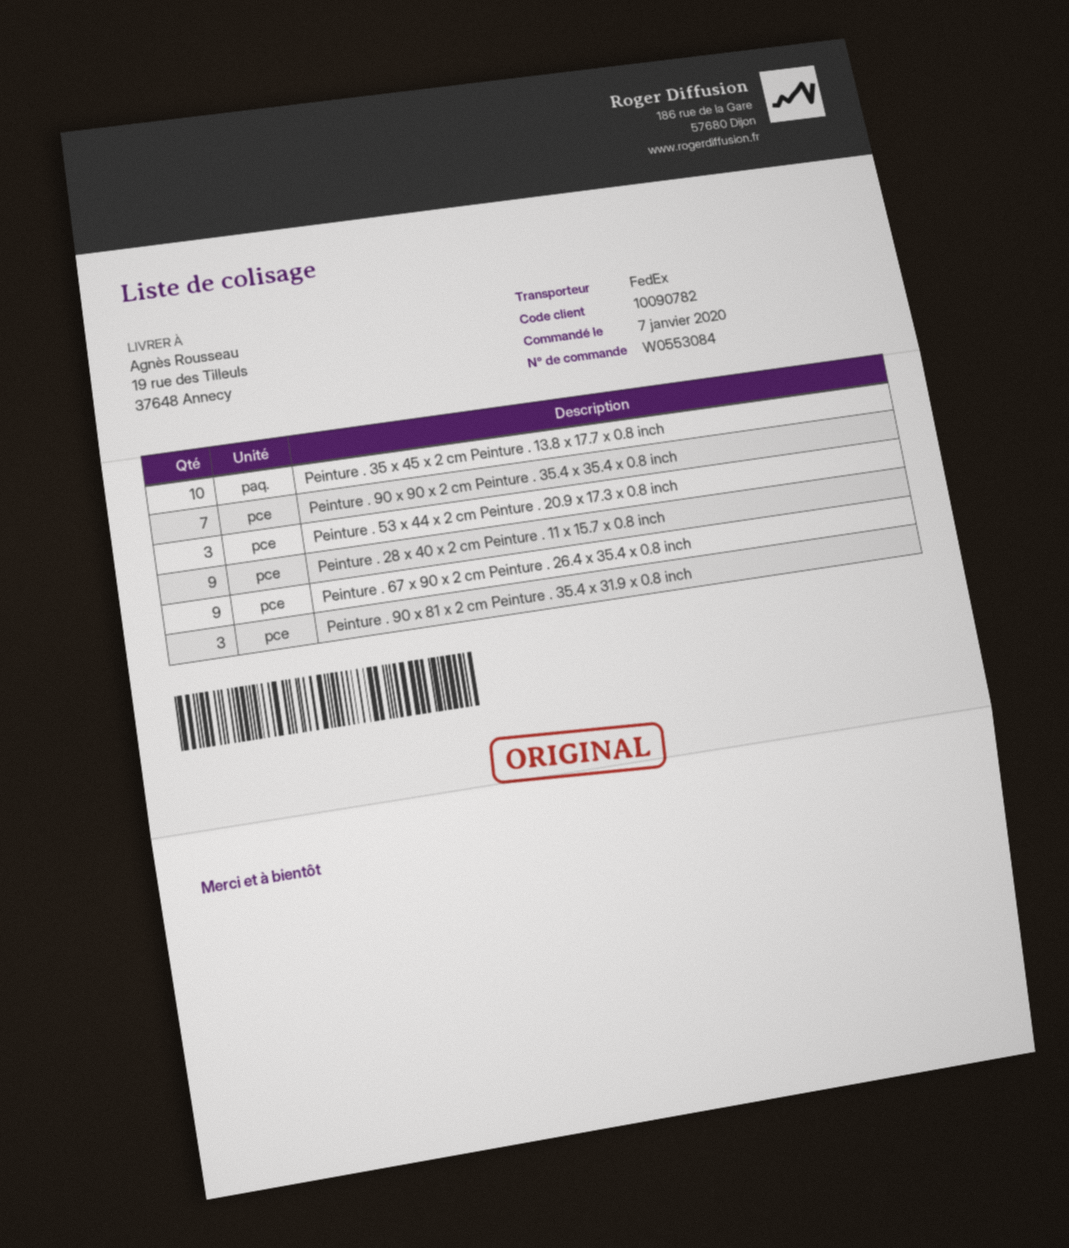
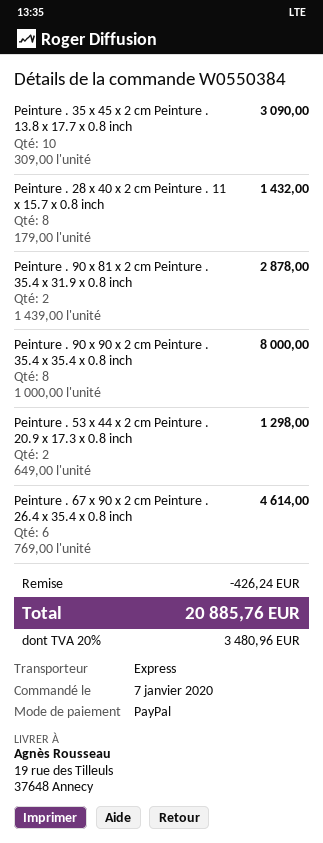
order number: W0553084 -> W0550384
shipping method: FedEx -> express
Peinture . 90 x 90 x 2 cm Peinture . 35.4 x 35.4 x 0.8 inch: 7 -> 8
Peinture . 53 x 44 x 2 cm Peinture . 20.9 x 17.3 x 0.8 inch: 3 -> 2
Peinture . 28 x 40 x 2 cm Peinture . 11 x 15.7 x 0.8 inch: 9 -> 8
Peinture . 67 x 90 x 2 cm Peinture . 26.4 x 35.4 x 0.8 inch: 9 -> 6
Peinture . 90 x 81 x 2 cm Peinture . 35.4 x 31.9 x 0.8 inch: 3 -> 2

